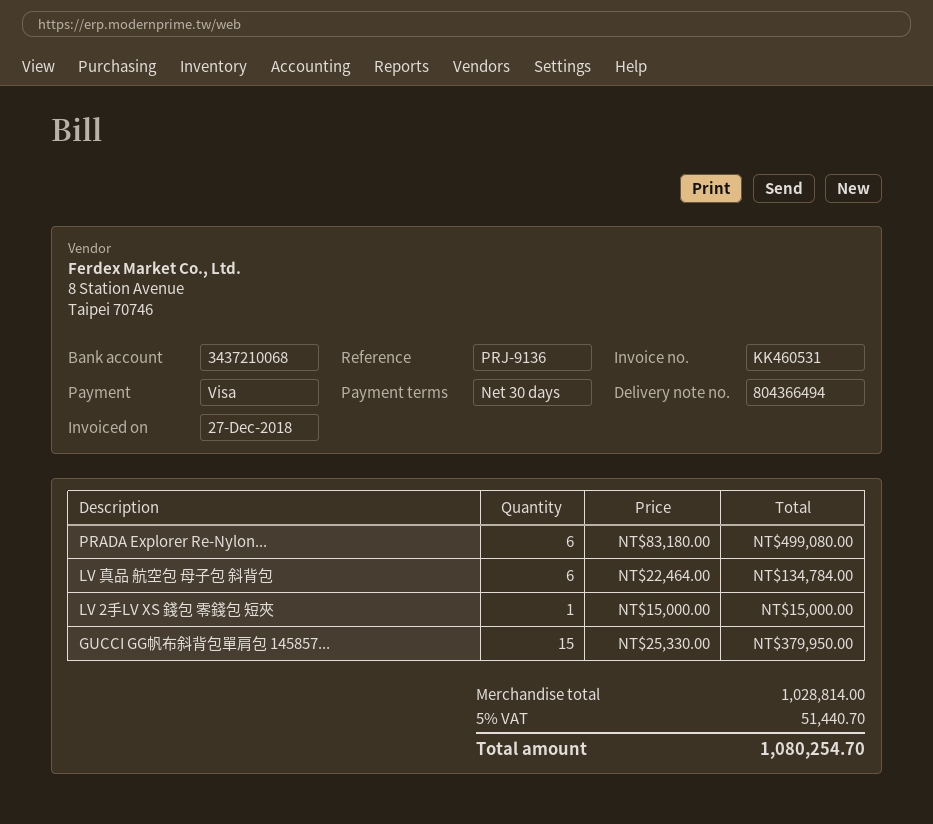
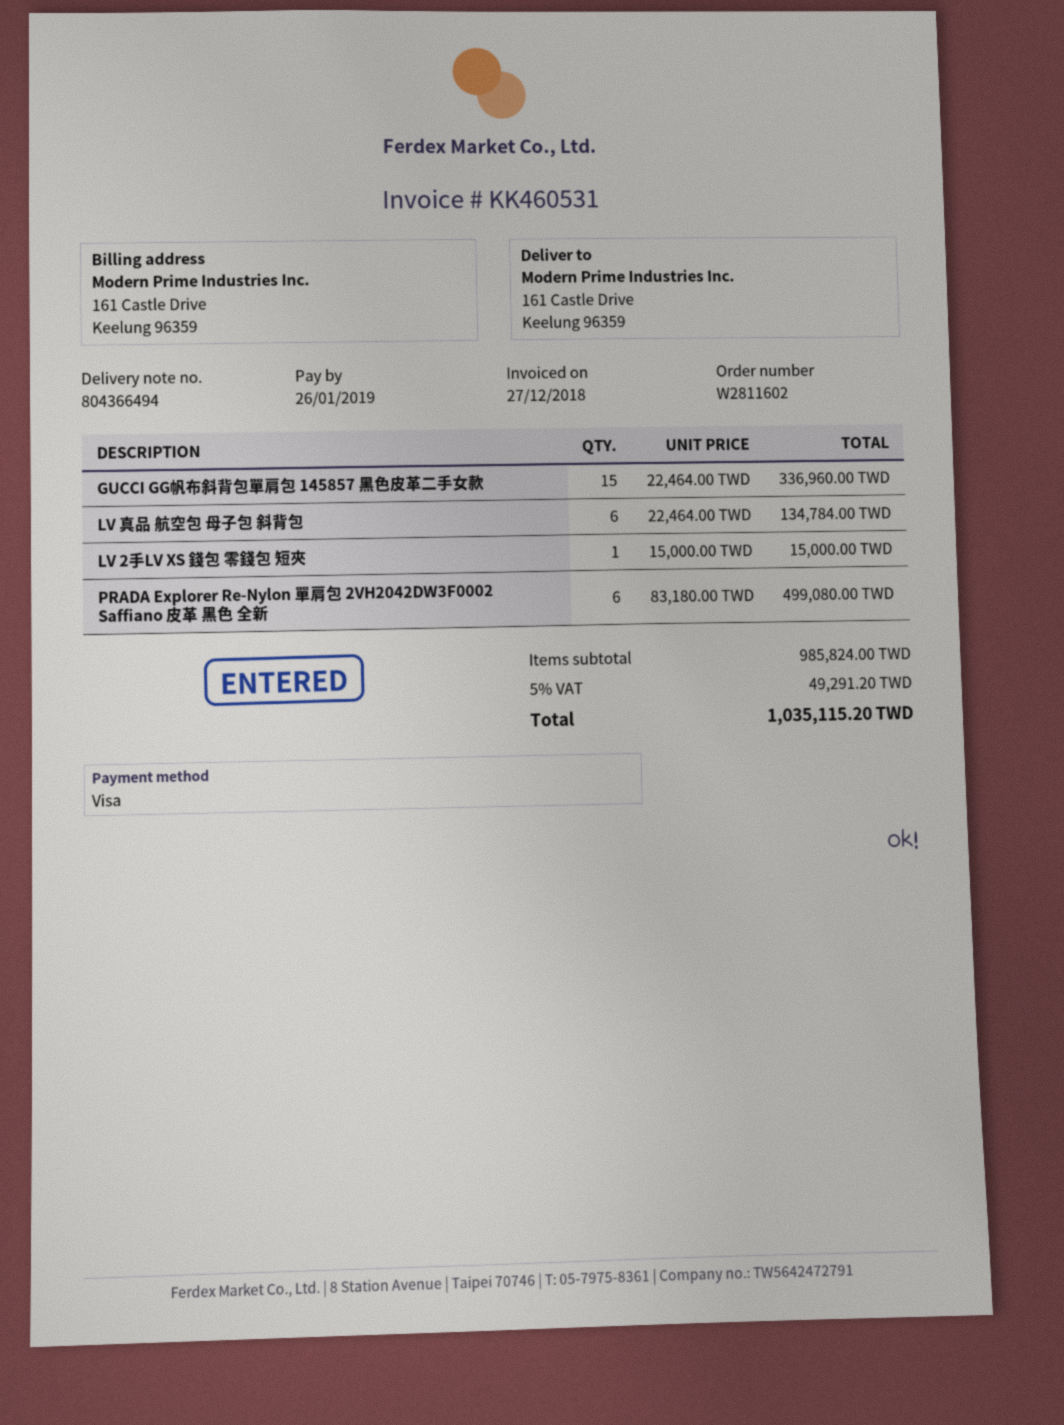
GUCCI GG帆布斜背包單肩包 145857...: 15 x 25330.00 = 379950.00 -> 15 x 22464.00 = 336960.00
subtotal: 1028814.00 -> 985824.00
tax: 5% = 51440.70 -> 5% = 49291.20
total: 1080254.70 -> 1035115.20

